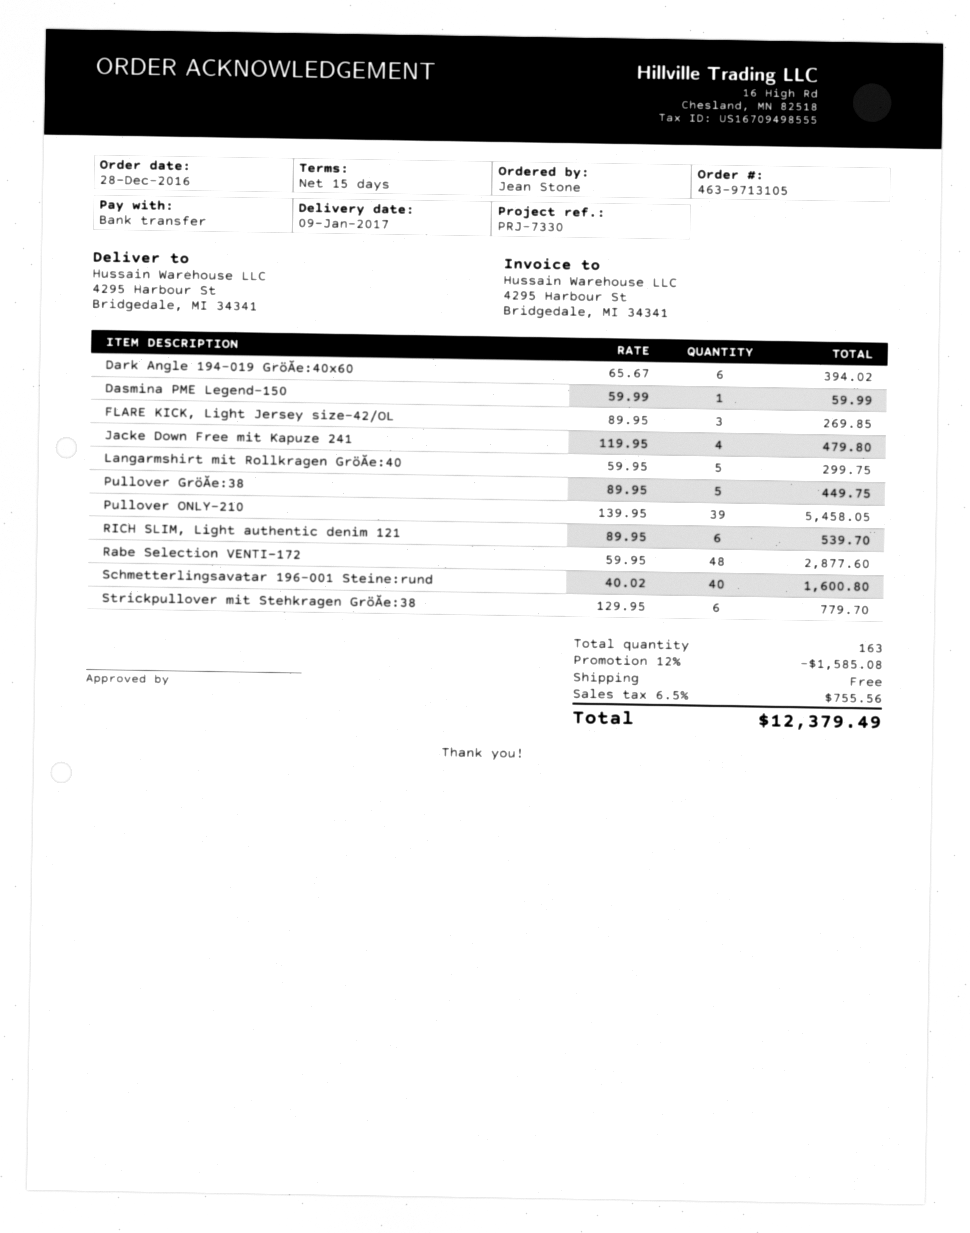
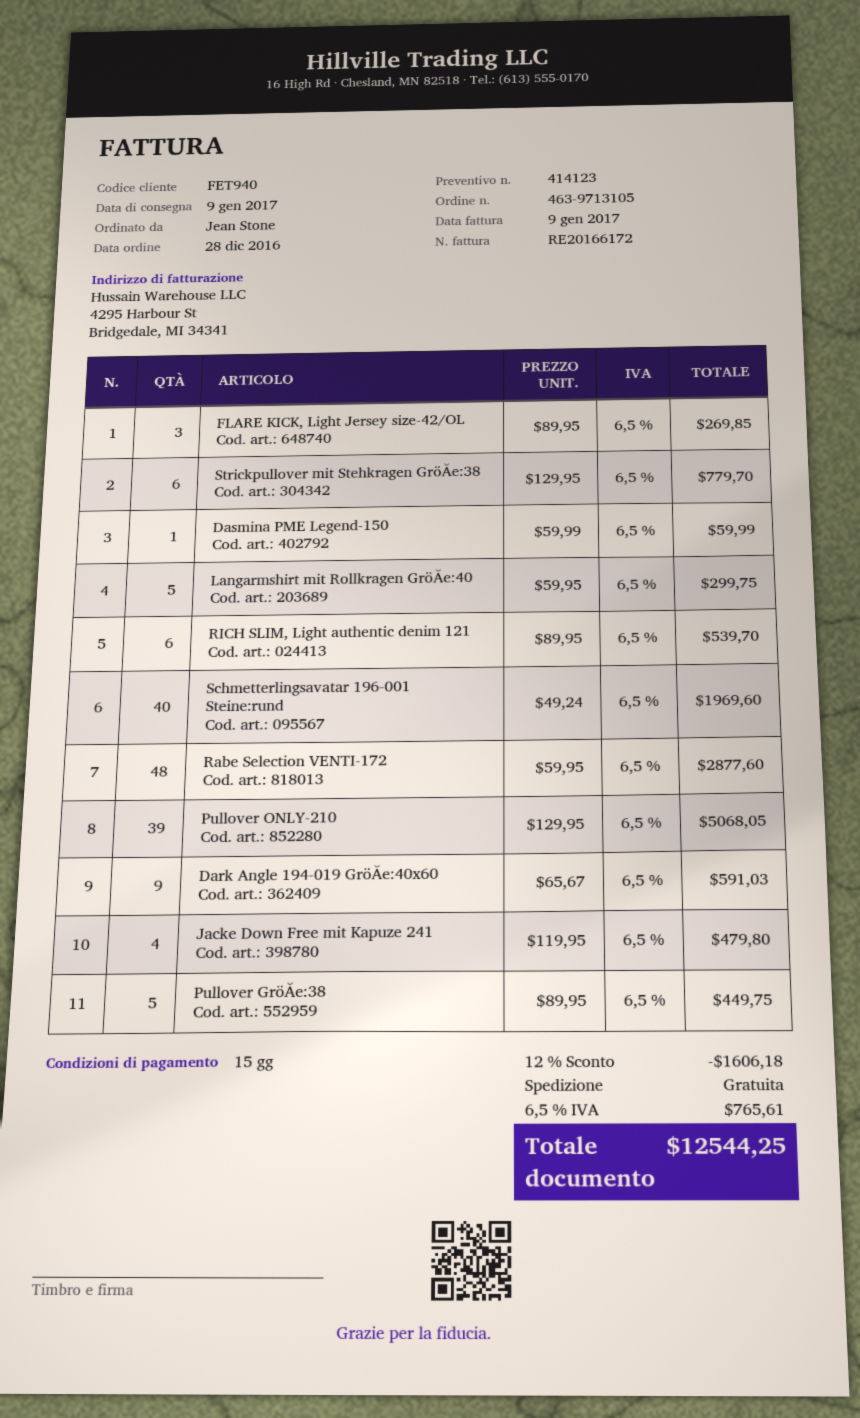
Dark Angle 194-019 GröĂe:40x60: 6 x 65.67 = 394.02 -> 9 x 65.67 = 591.03
Pullover ONLY-210: 39 x 139.95 = 5458.05 -> 39 x 129.95 = 5068.05
Schmetterlingsavatar 196-001 Steine:rund: 40 x 40.02 = 1600.80 -> 40 x 49.24 = 1969.60
discount: 12% = 1585.08 -> 12% = 1606.18
tax: 6.5% = 755.56 -> 6.5% = 765.61
total: 12379.49 -> 12544.25

